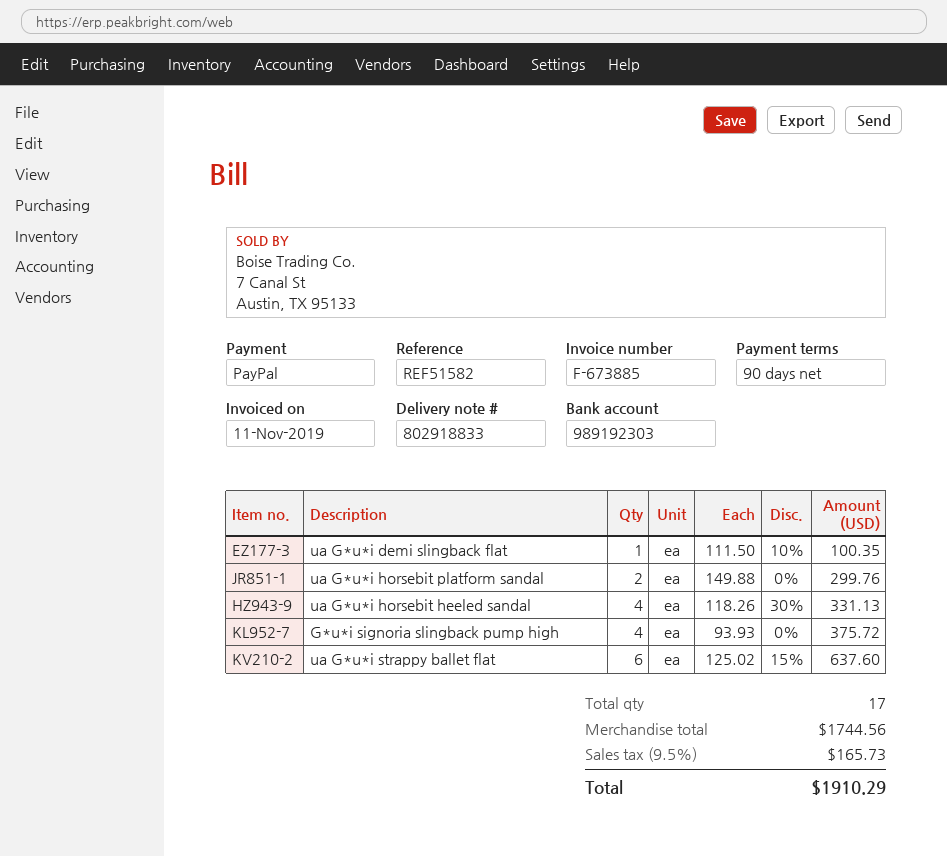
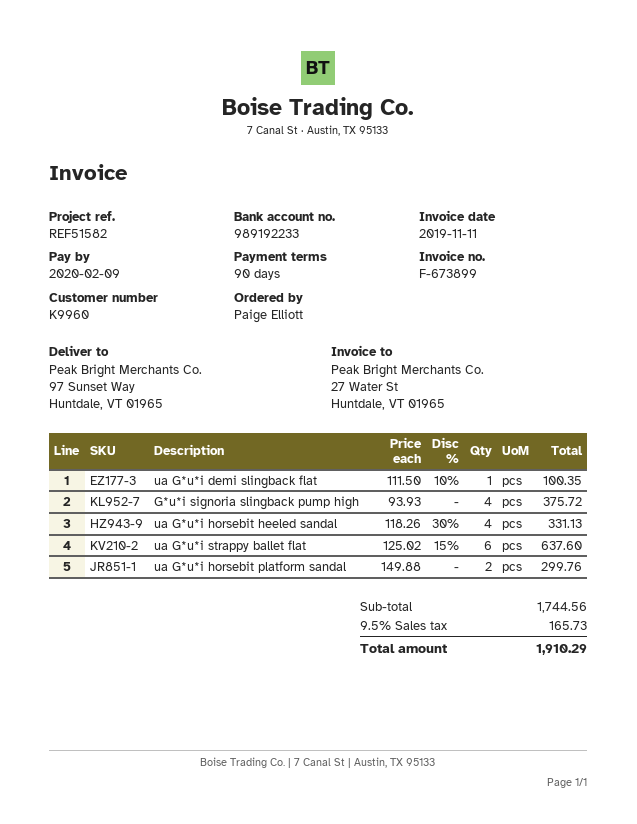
invoice number: F-673885 -> F-673899
bank account: 989192303 -> 989192233

